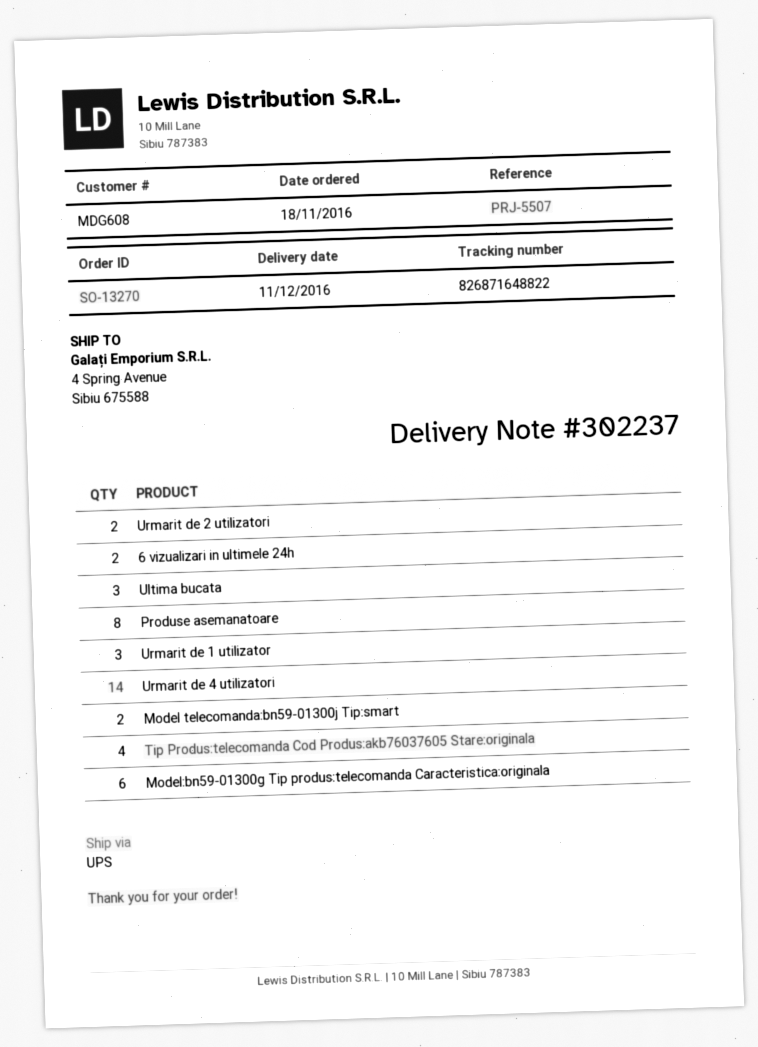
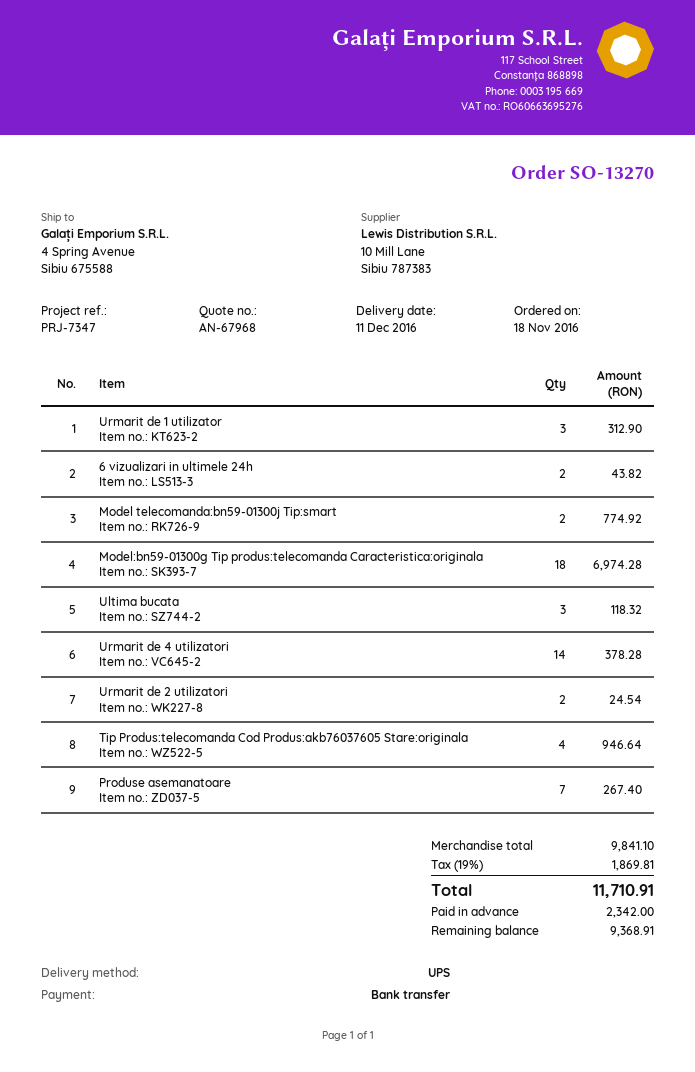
reference: PRJ-5507 -> PRJ-7347
Produse asemanatoare: 8 -> 7
Model:bn59-01300g Tip produs:telecomanda Caracteristica:originala: 6 -> 18

